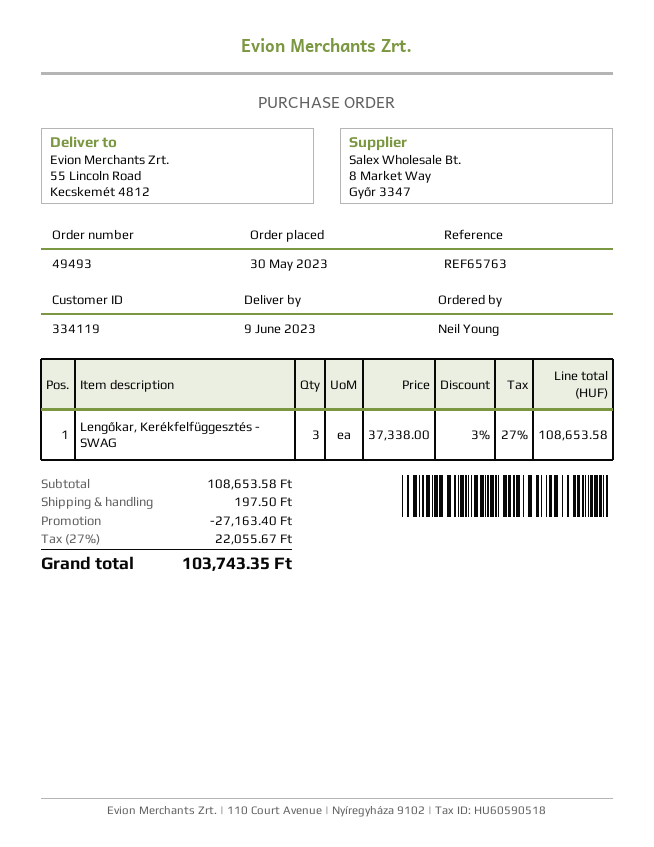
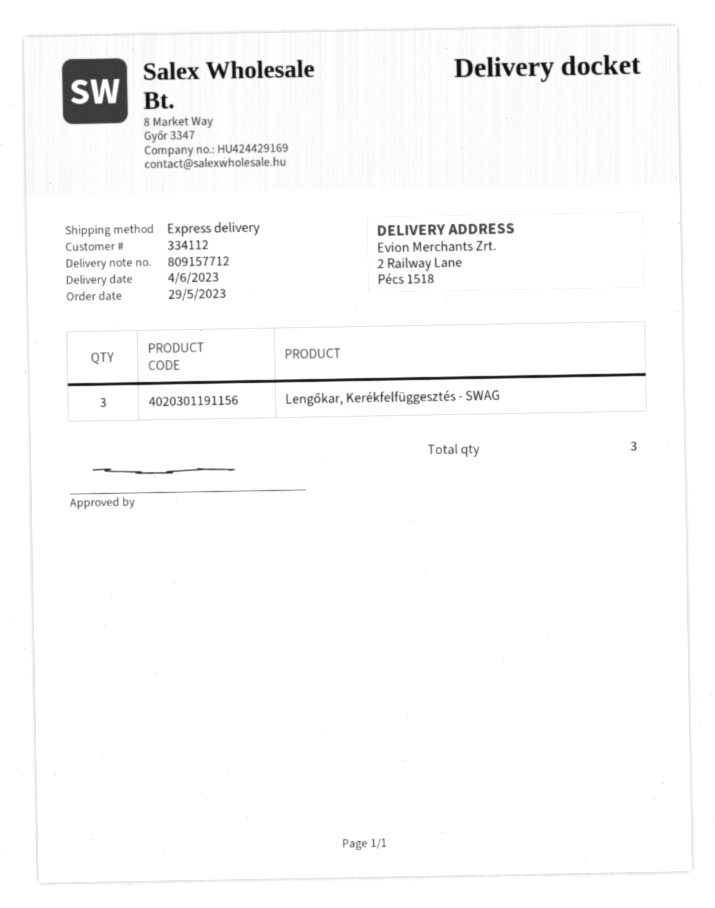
order date: 2023-05-30 -> 2023-05-29
delivery date: 2023-06-09 -> 2023-06-04
customer number: 334119 -> 334112
ship to: 55 Lincoln Road, Kecskemét 4812 -> 2 Railway Lane, Pécs 1518

